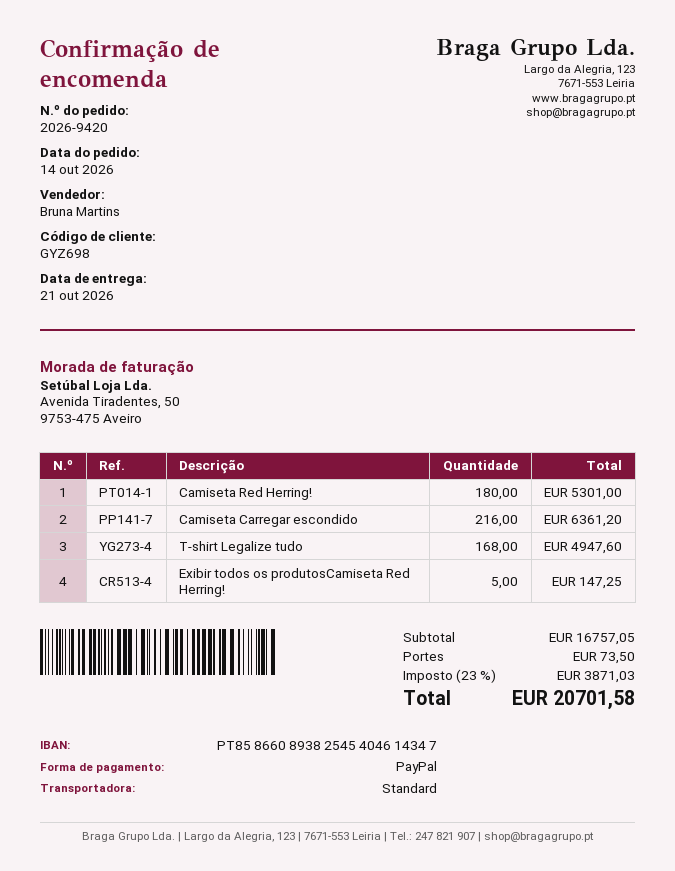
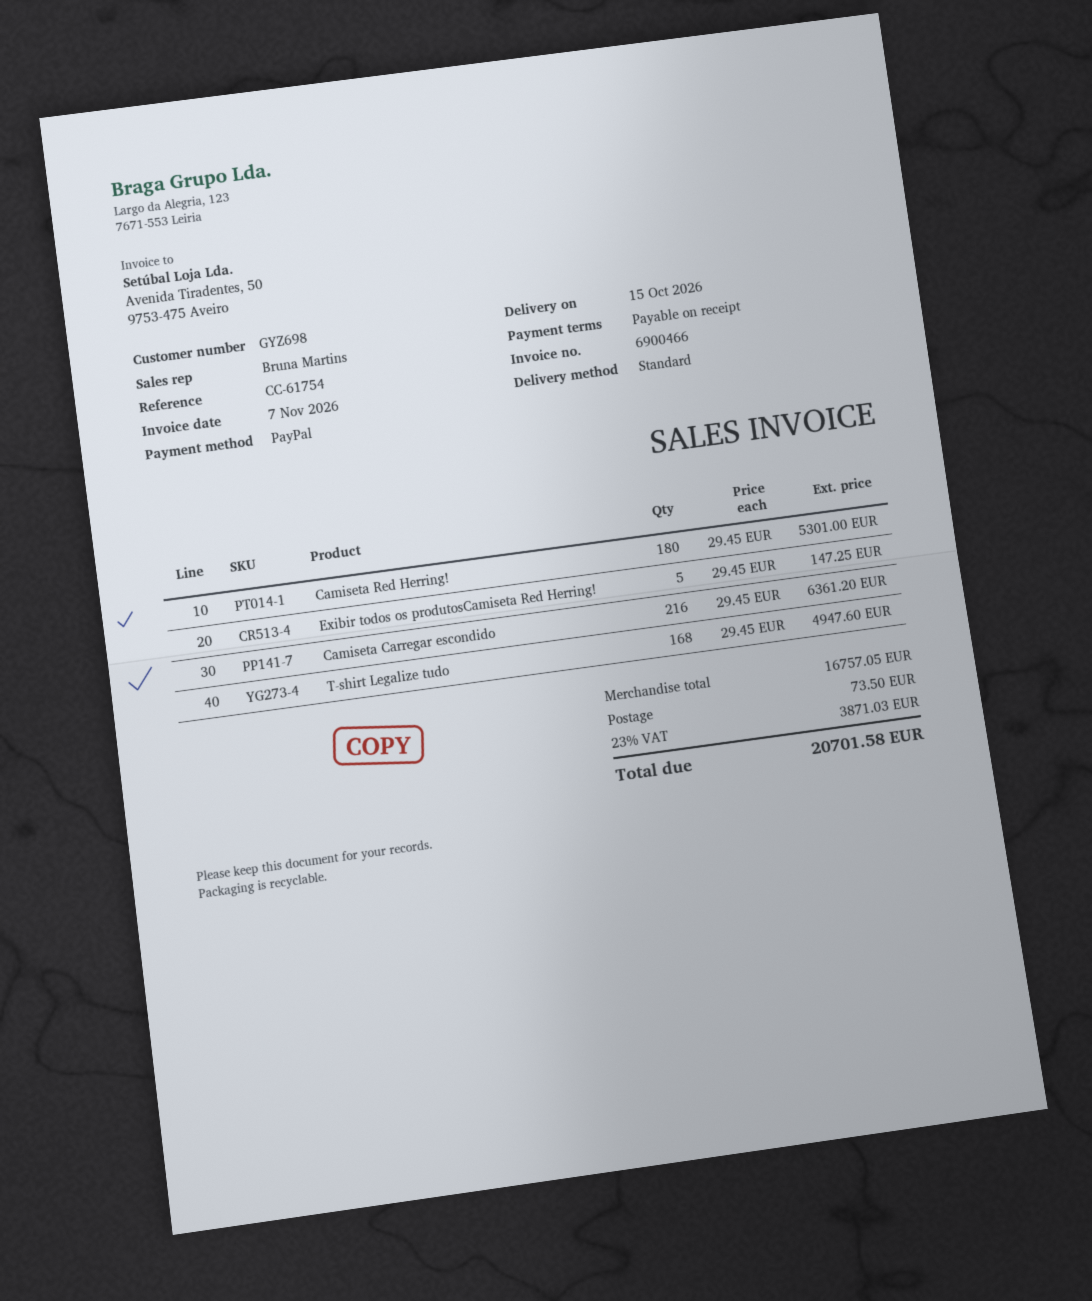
delivery date: 2026-10-21 -> 2026-10-15

